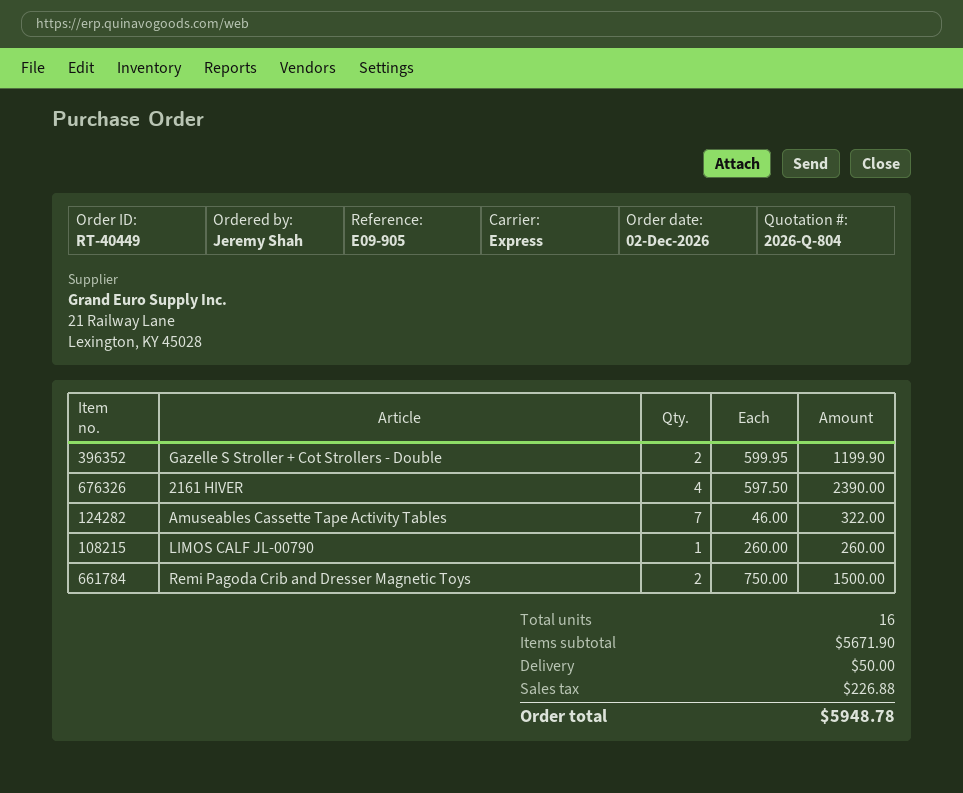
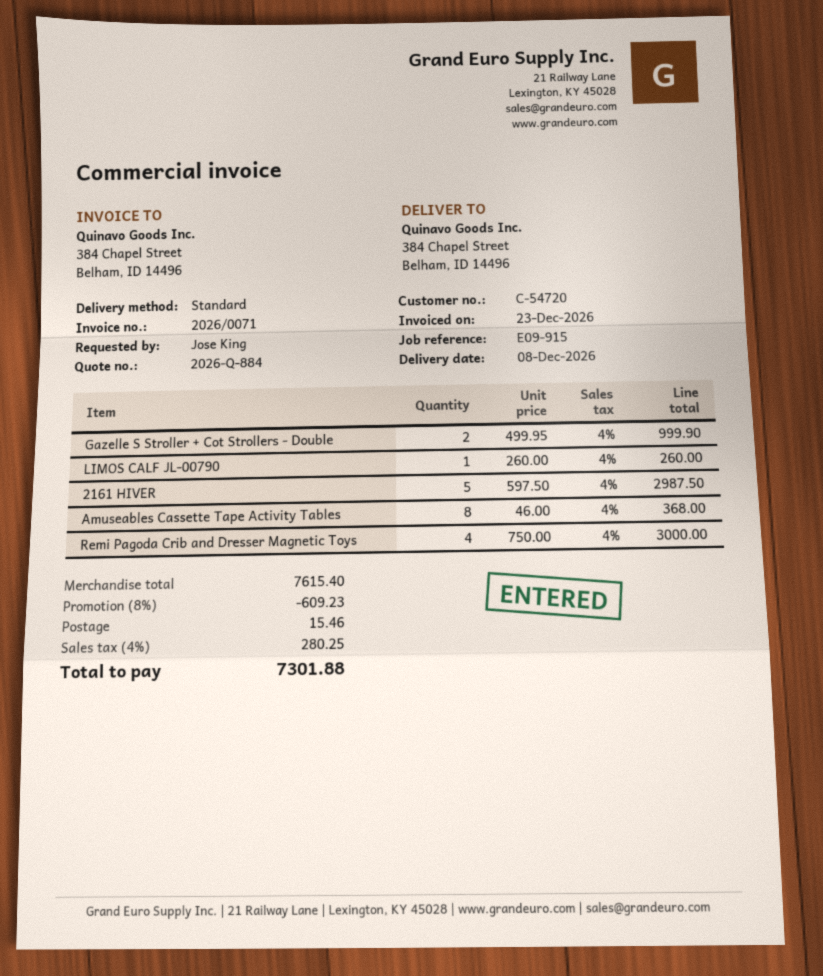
quote number: 2026-Q-804 -> 2026-Q-884
reference: E09-905 -> E09-915
ordered by: Jeremy Shah -> Jose King
shipping method: express -> standard
Gazelle S Stroller + Cot Strollers - Double: 2 x 599.95 = 1199.90 -> 2 x 499.95 = 999.90
2161 HIVER: 4 x 597.50 = 2390.00 -> 5 x 597.50 = 2987.50
Amuseables Cassette Tape Activity Tables: 7 x 46.00 = 322.00 -> 8 x 46.00 = 368.00
Remi Pagoda Crib and Dresser Magnetic Toys: 2 x 750.00 = 1500.00 -> 4 x 750.00 = 3000.00
subtotal: 5671.90 -> 7615.40
discount: none -> 8% = 609.23
shipping: 50.00 -> 15.46
tax: 226.88 -> 280.25
total: 5948.78 -> 7301.88

